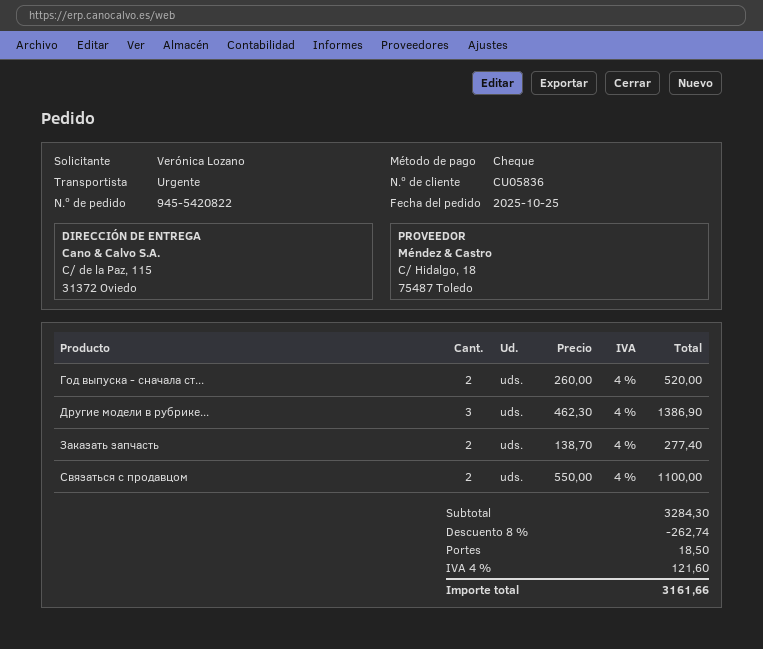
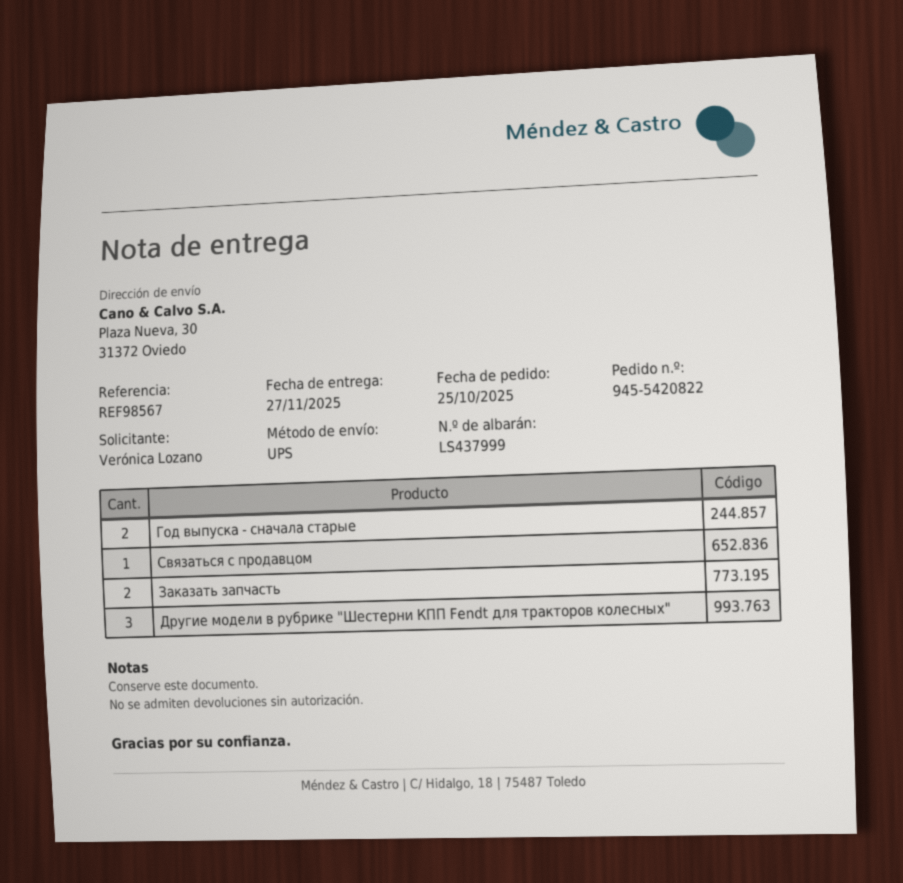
shipping method: express -> UPS
ship to: C/ de la Paz, 115, 31372 Oviedo -> Plaza Nueva, 30, 31372 Oviedo
Связаться с продавцом: 2 -> 1

